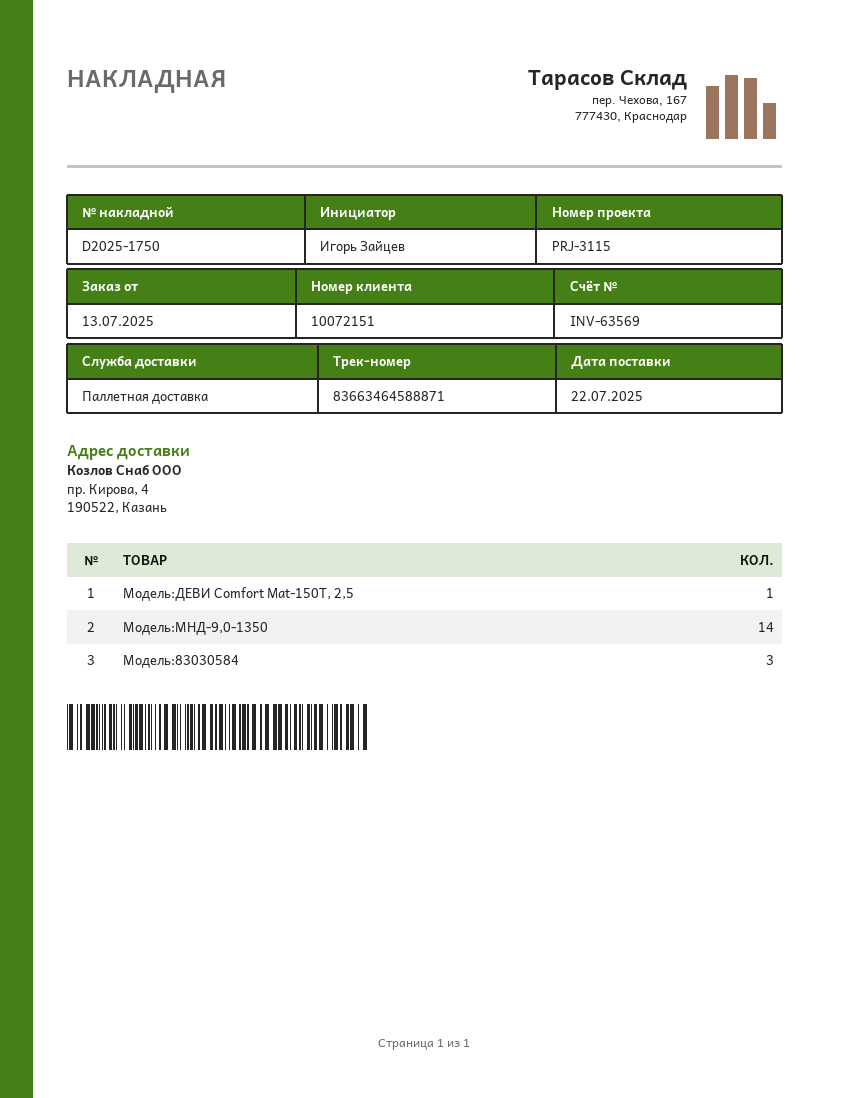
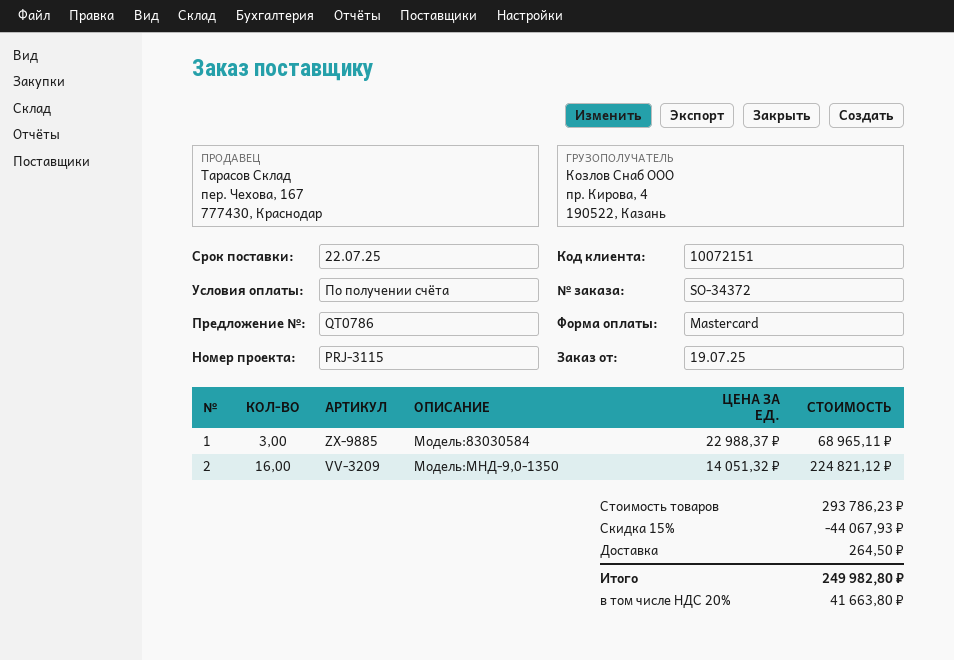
order date: 2025-07-13 -> 2025-07-19
Модель:ДЕВИ Comfort Mat-150T, 2,5: 1 -> none
Модель:МНД-9,0-1350: 14 -> 16

